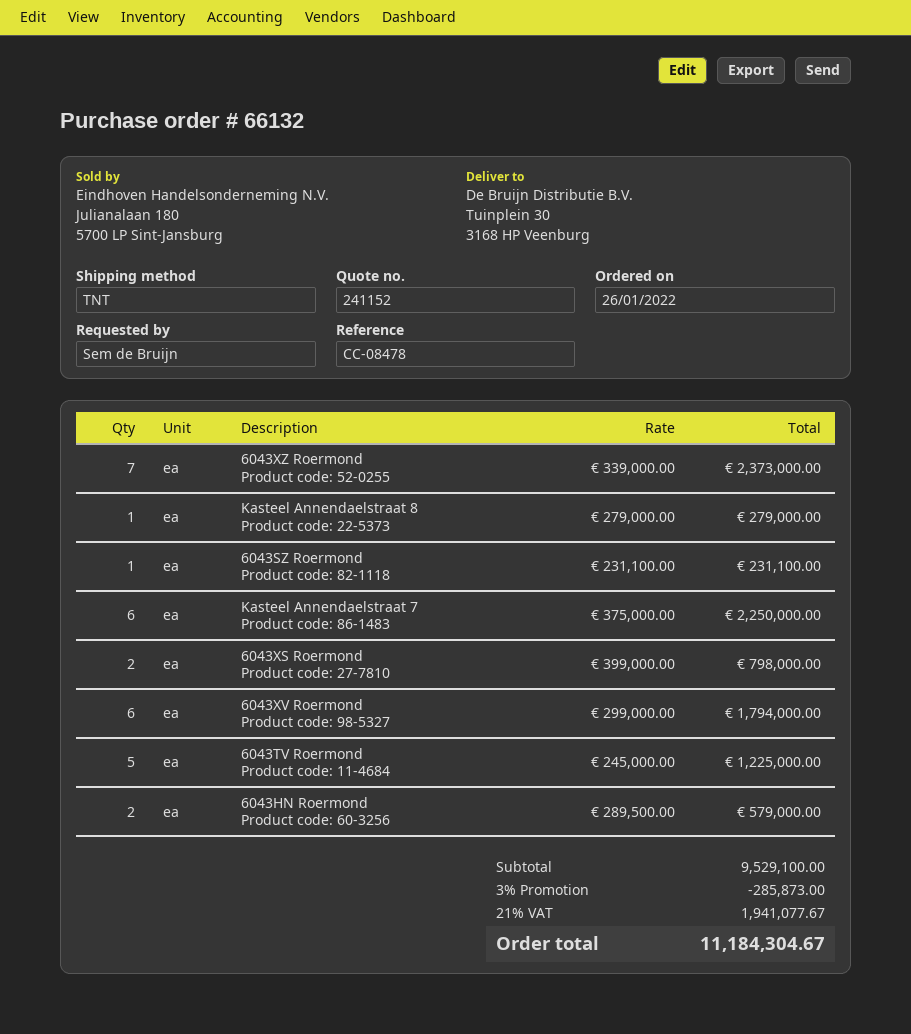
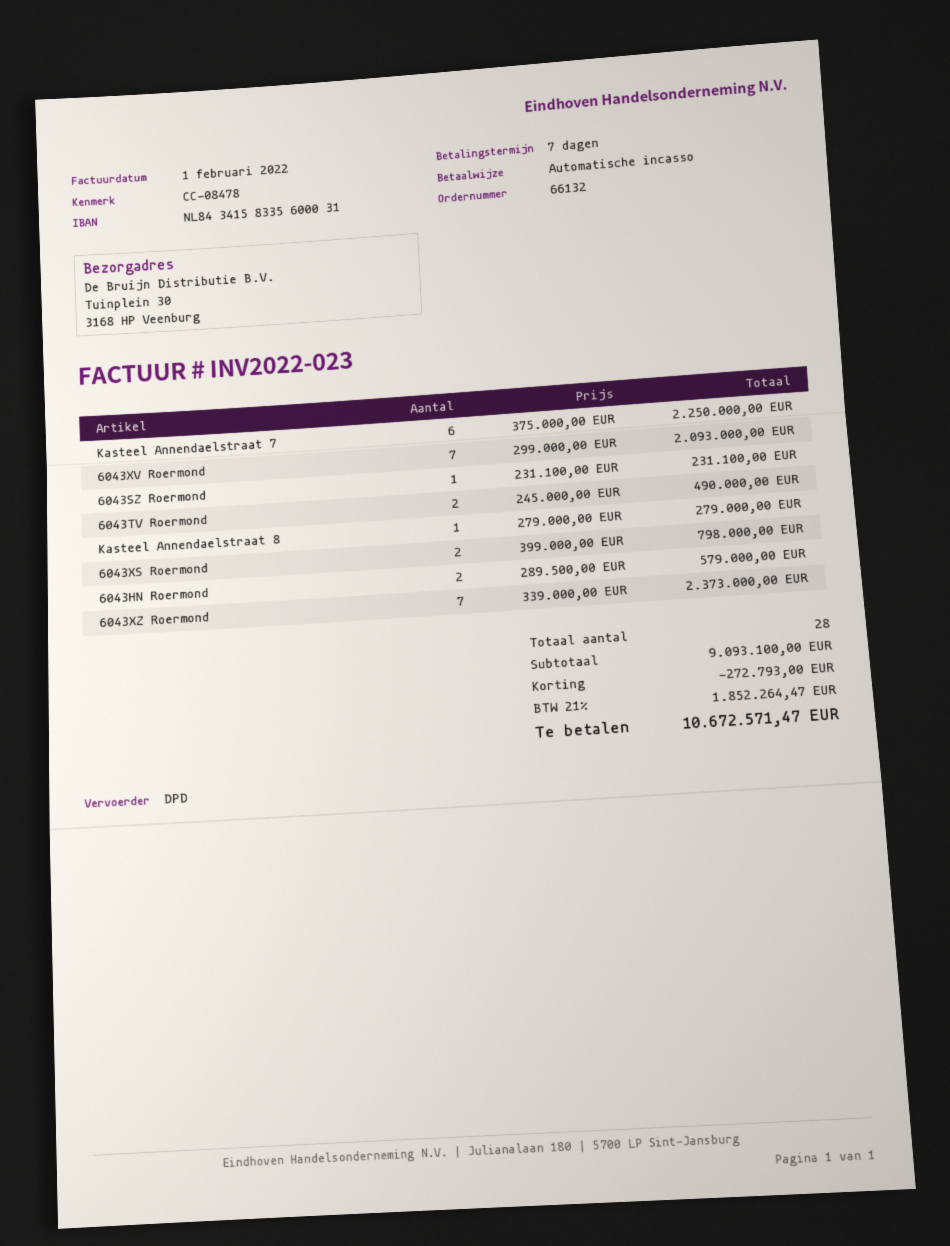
shipping method: TNT -> DPD
6043XV Roermond: 6 x 299000.00 = 1794000.00 -> 7 x 299000.00 = 2093000.00
6043TV Roermond: 5 x 245000.00 = 1225000.00 -> 2 x 245000.00 = 490000.00
subtotal: 9529100.00 -> 9093100.00
discount: 285873.00 -> 272793.00
tax: 21% = 1941077.67 -> 21% = 1852264.47
total: 11184304.67 -> 10672571.47

